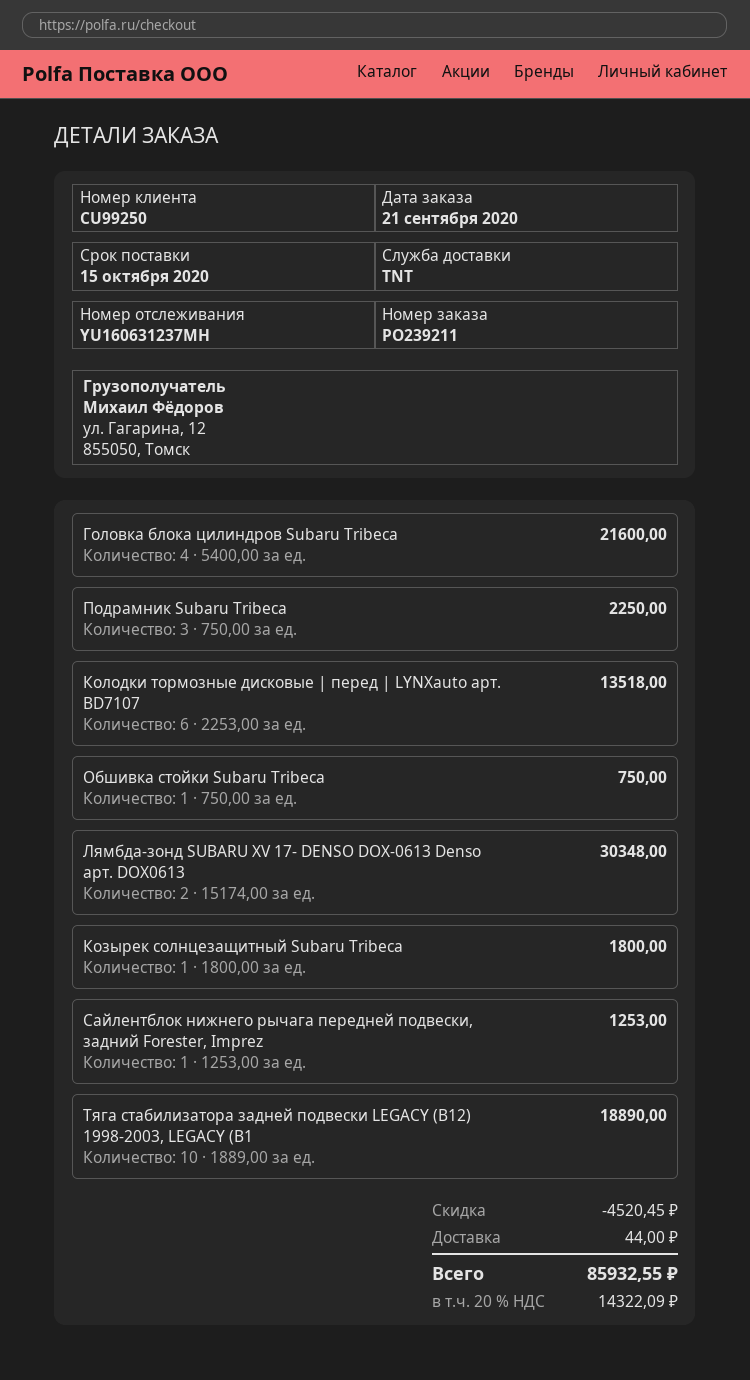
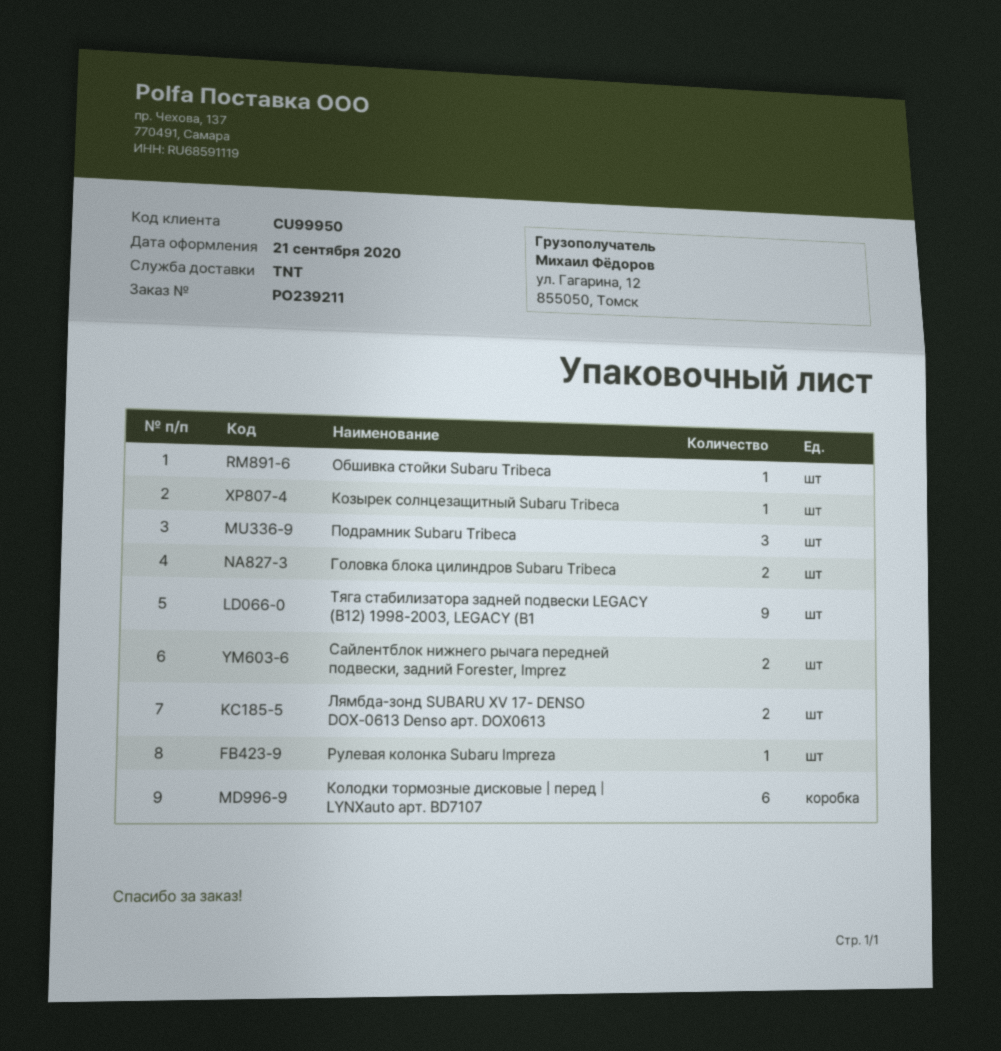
customer number: CU99250 -> CU99950
Головка блока цилиндров Subaru Tribeca: 4 -> 2
Сайлентблок нижнего рычага передней подвески, задний Forester, Imprez: 1 -> 2
Тяга стабилизатора задней подвески LEGACY (B12) 1998-2003, LEGACY (B1: 10 -> 9
Рулевая колонка Subaru Impreza: none -> 1

